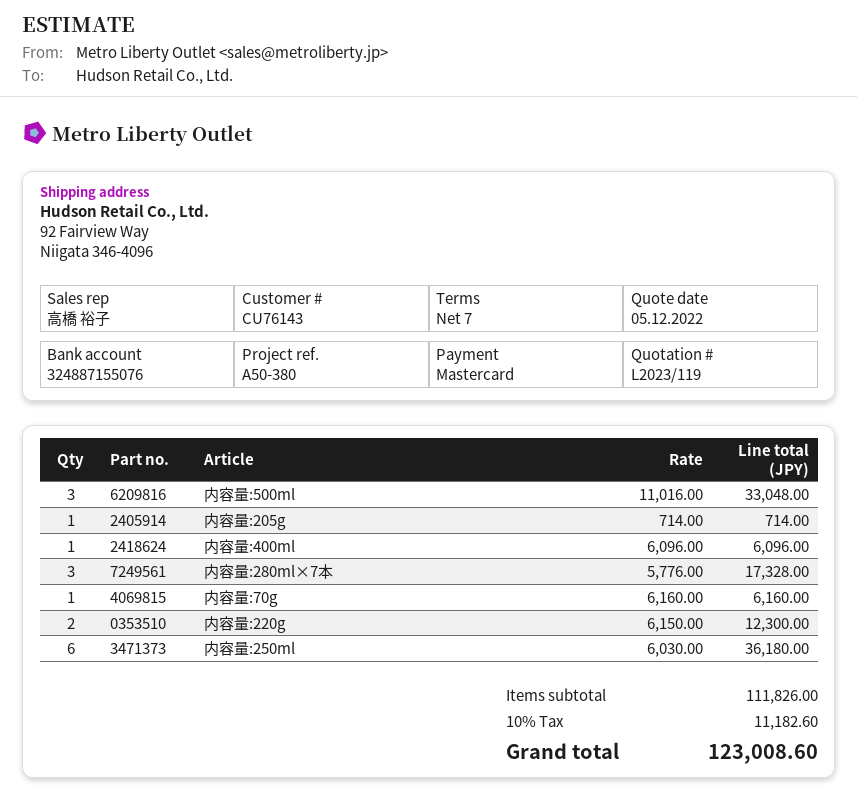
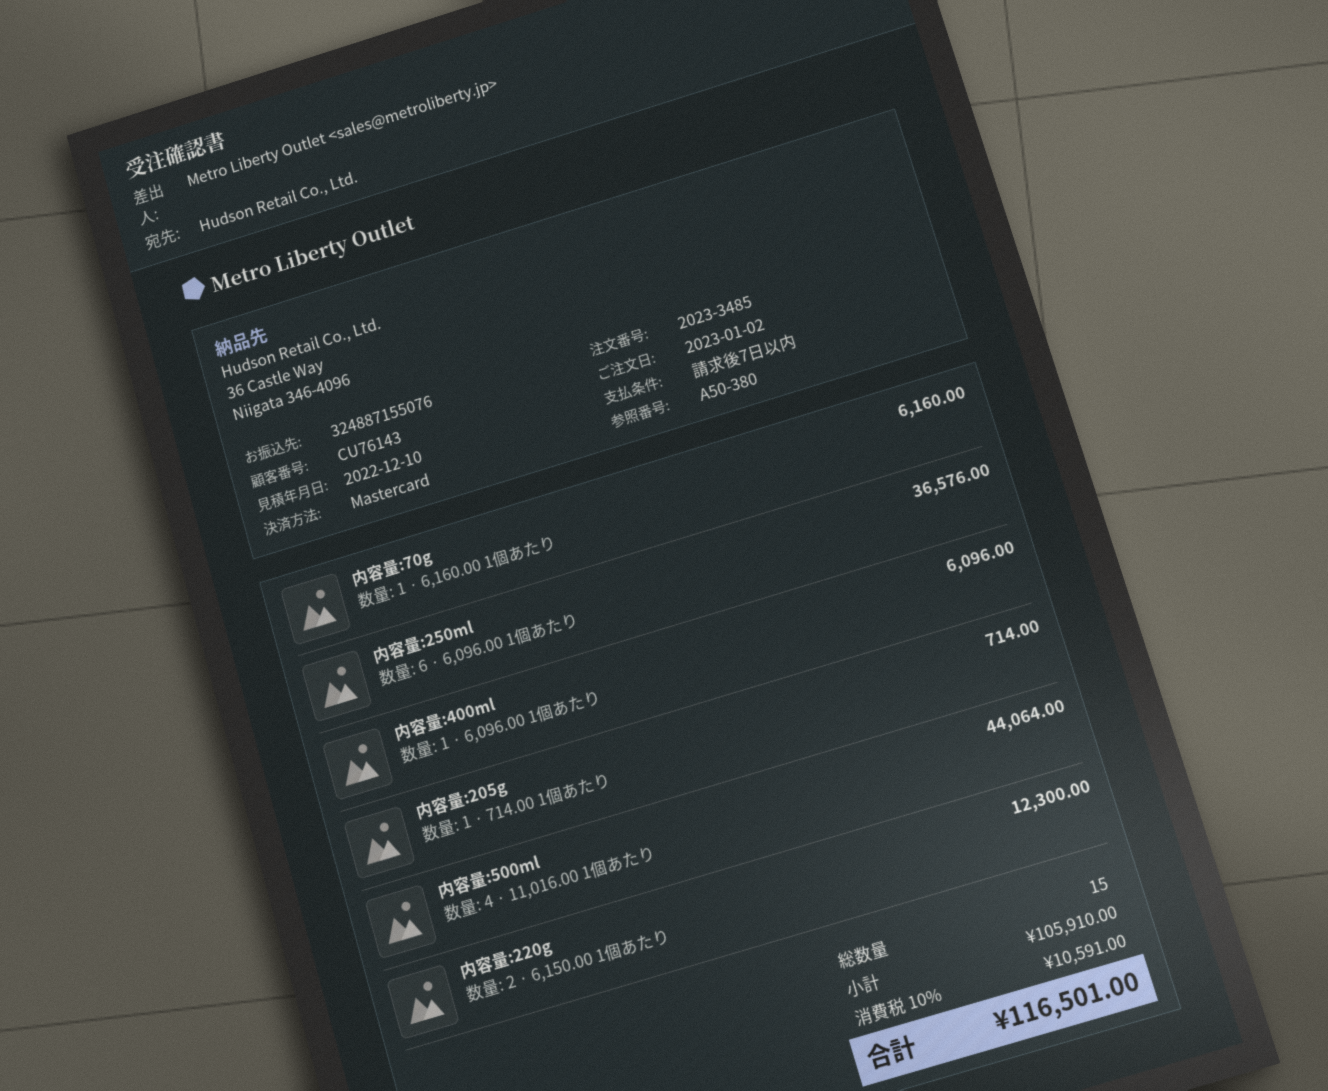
quote date: 2022-12-05 -> 2022-12-10
ship to: 92 Fairview Way, Niigata 346-4096 -> 36 Castle Way, Niigata 346-4096
内容量:500ml: 3 x 11016.00 = 33048.00 -> 4 x 11016.00 = 44064.00
内容量:280ml×7本: 3 x 5776.00 = 17328.00 -> none
内容量:250ml: 6 x 6030.00 = 36180.00 -> 6 x 6096.00 = 36576.00
subtotal: 111826.00 -> 105910.00
tax: 10% = 11182.60 -> 10% = 10591.00
total: 123008.60 -> 116501.00

